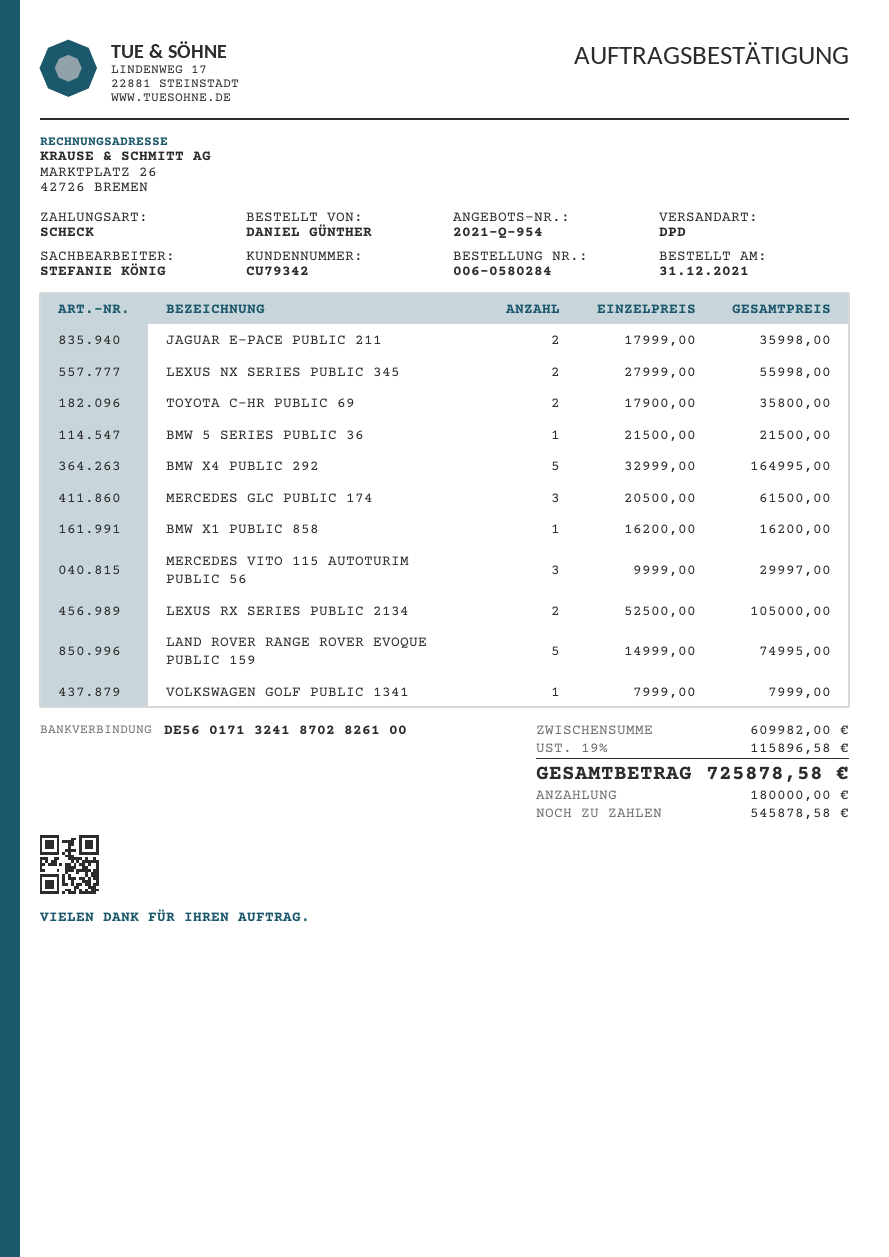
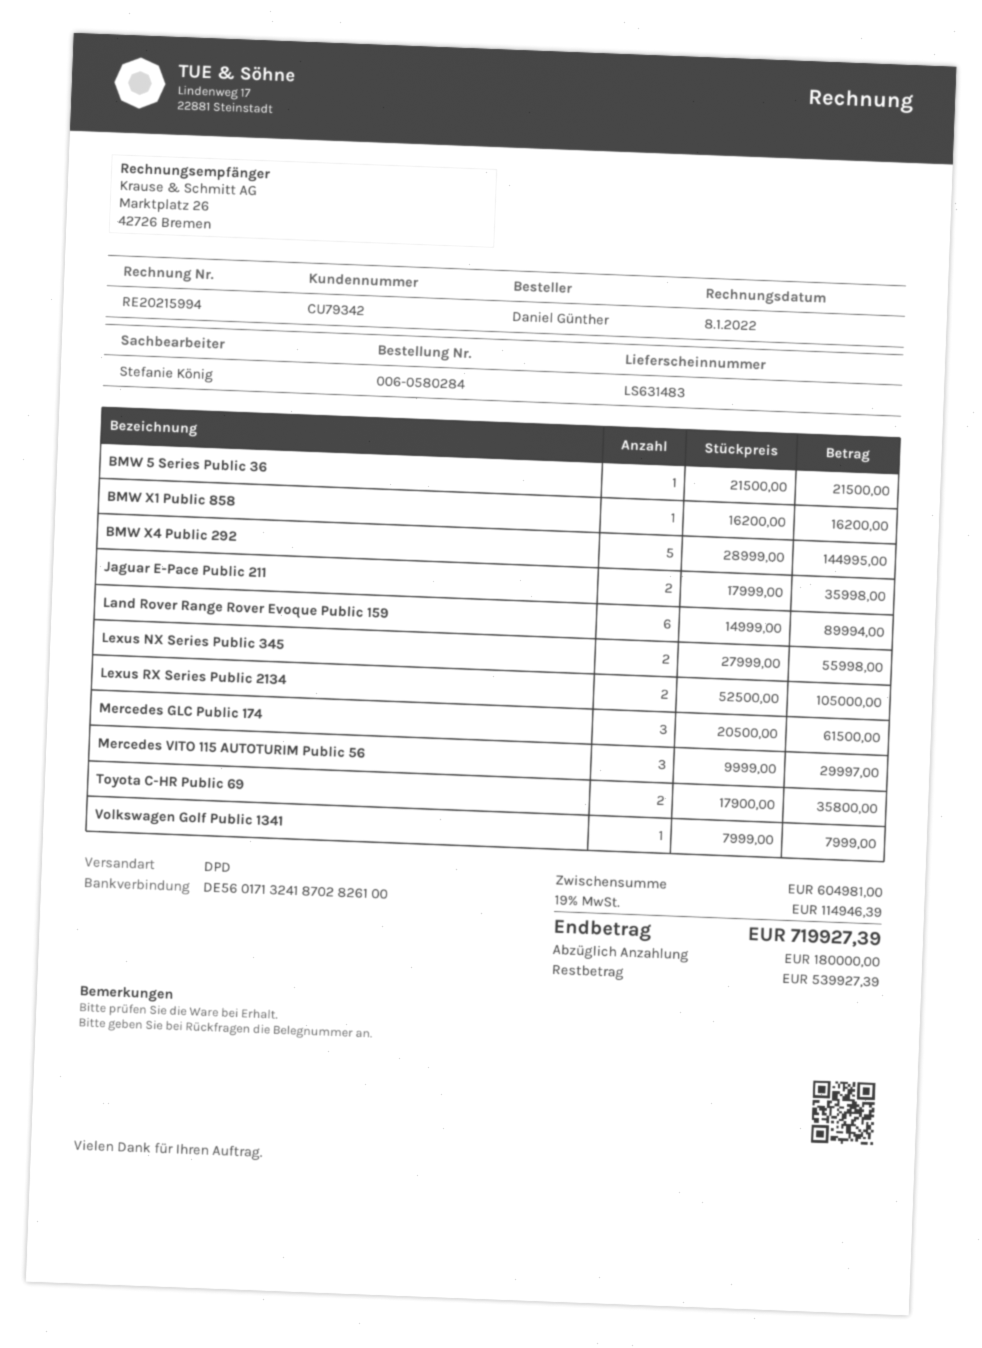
BMW X4 PUBLIC 292: 5 x 32999.00 = 164995.00 -> 5 x 28999.00 = 144995.00
LAND ROVER RANGE ROVER EVOQUE PUBLIC 159: 5 x 14999.00 = 74995.00 -> 6 x 14999.00 = 89994.00
subtotal: 609982.00 -> 604981.00
tax: 19% = 115896.58 -> 19% = 114946.39
total: 725878.58 -> 719927.39
balance: 545878.58 -> 539927.39

